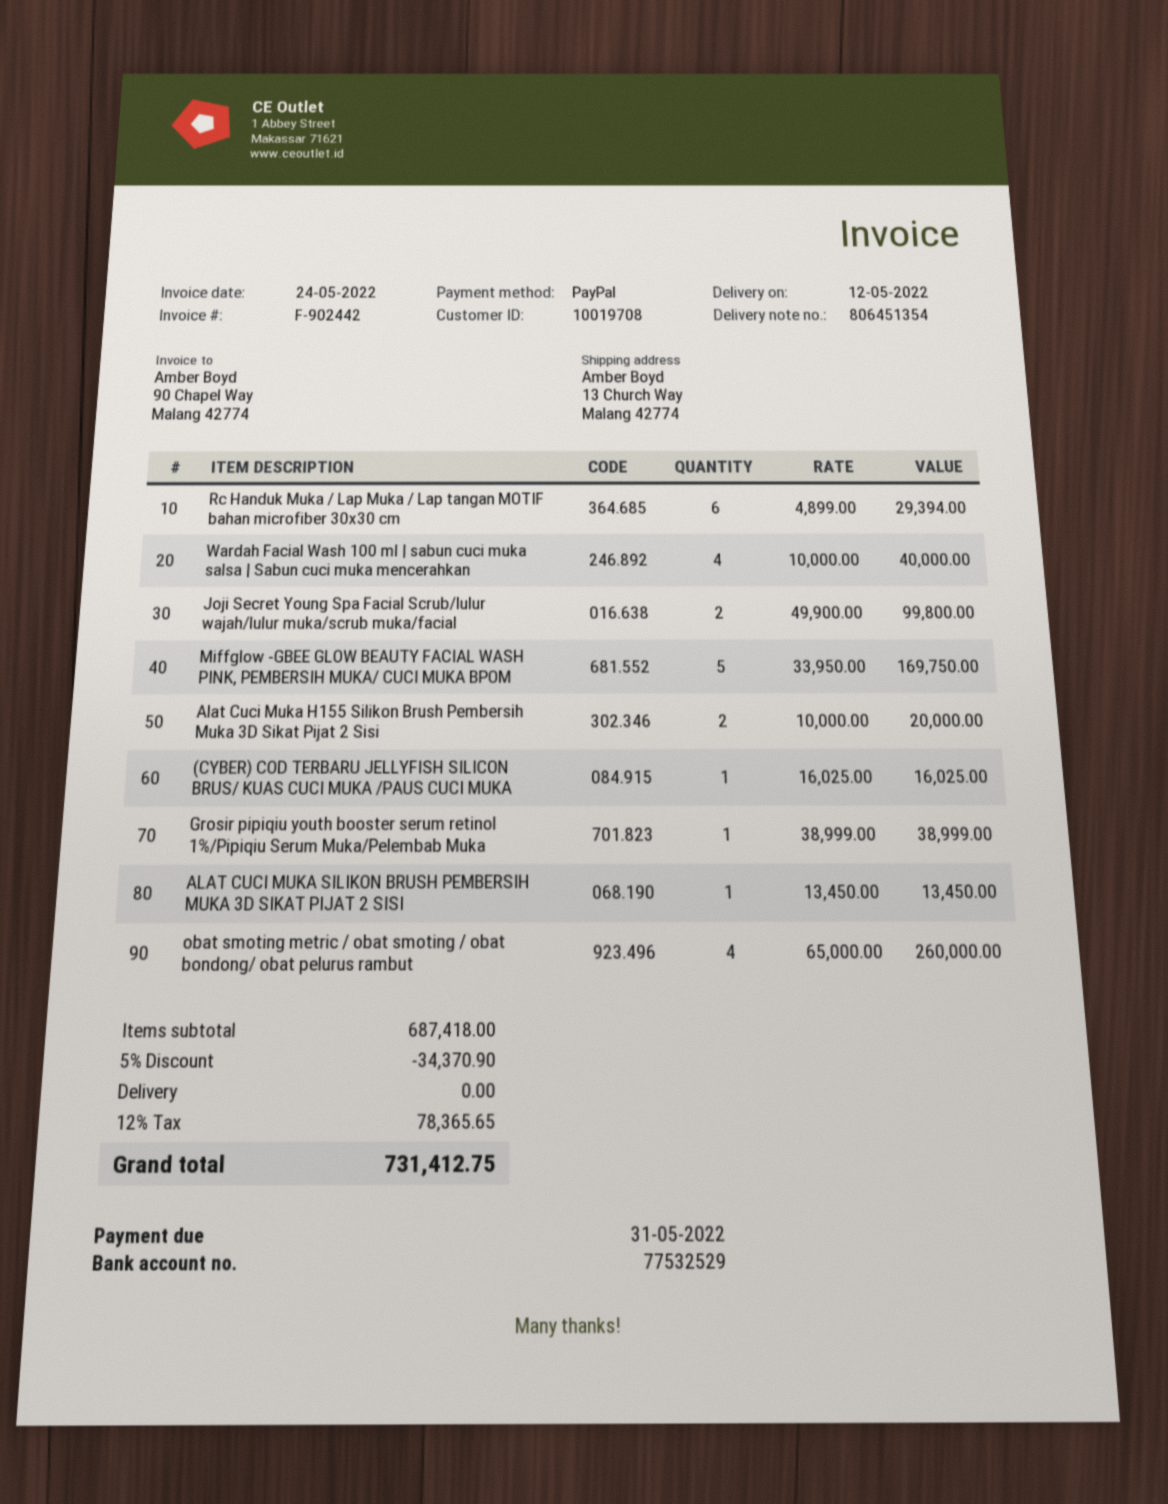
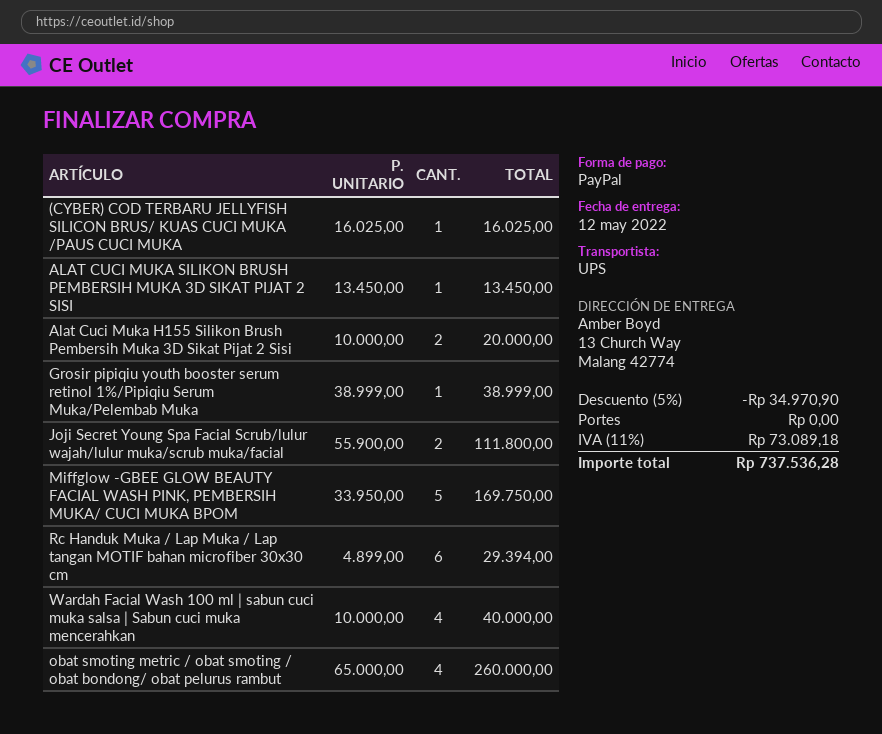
Joji Secret Young Spa Facial Scrub/lulur wajah/lulur muka/scrub muka/facial: 2 x 49900.00 = 99800.00 -> 2 x 55900.00 = 111800.00
discount: 5% = 34370.90 -> 5% = 34970.90
tax: 12% = 78365.65 -> 11% = 73089.18
total: 731412.75 -> 737536.28

